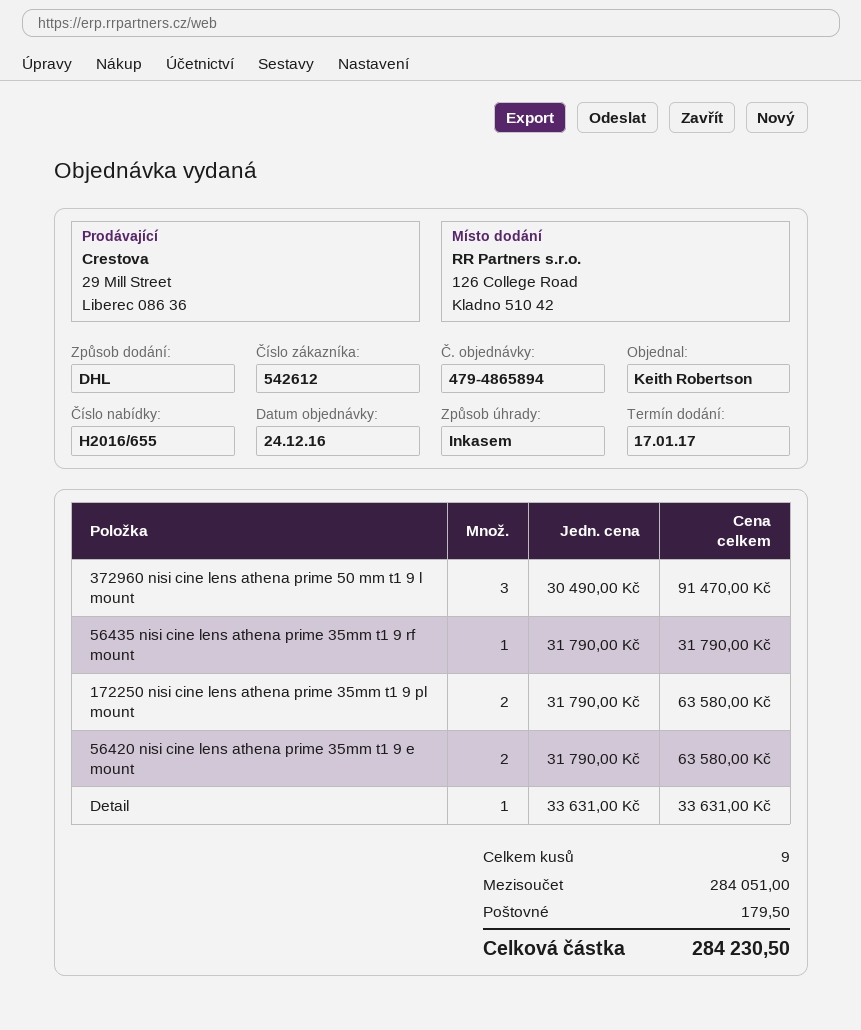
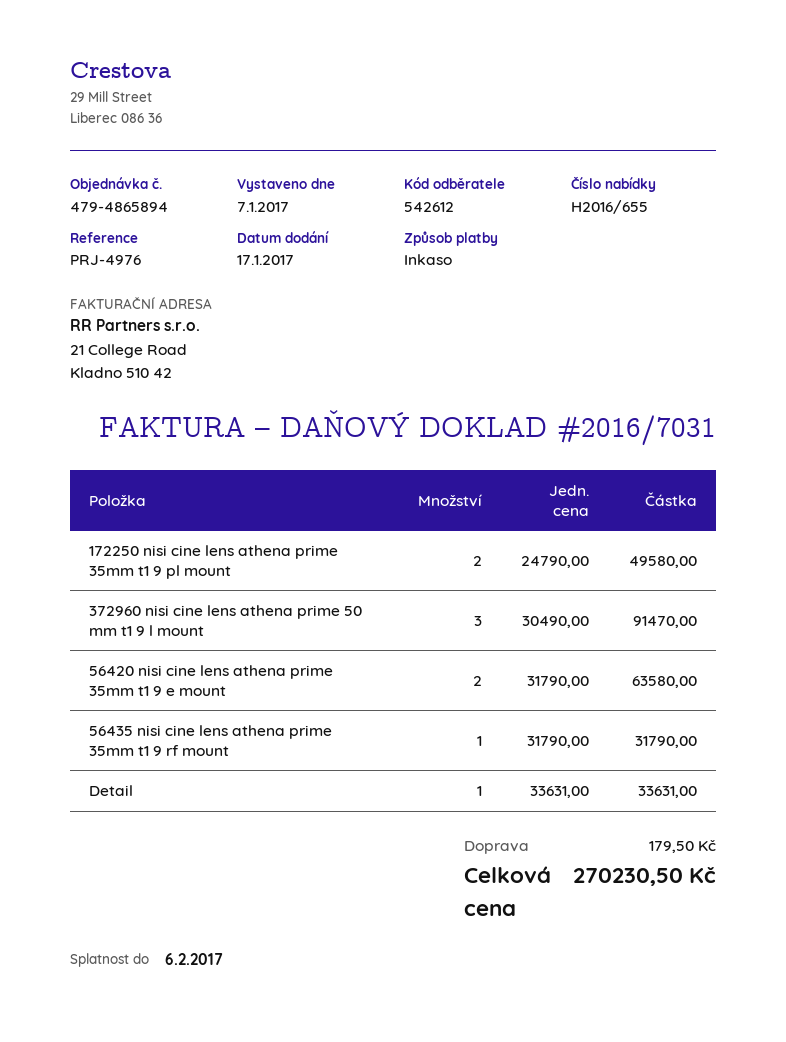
172250 nisi cine lens athena prime 35mm t1 9 pl mount: 2 x 31790.00 = 63580.00 -> 2 x 24790.00 = 49580.00
total: 284230.50 -> 270230.50

